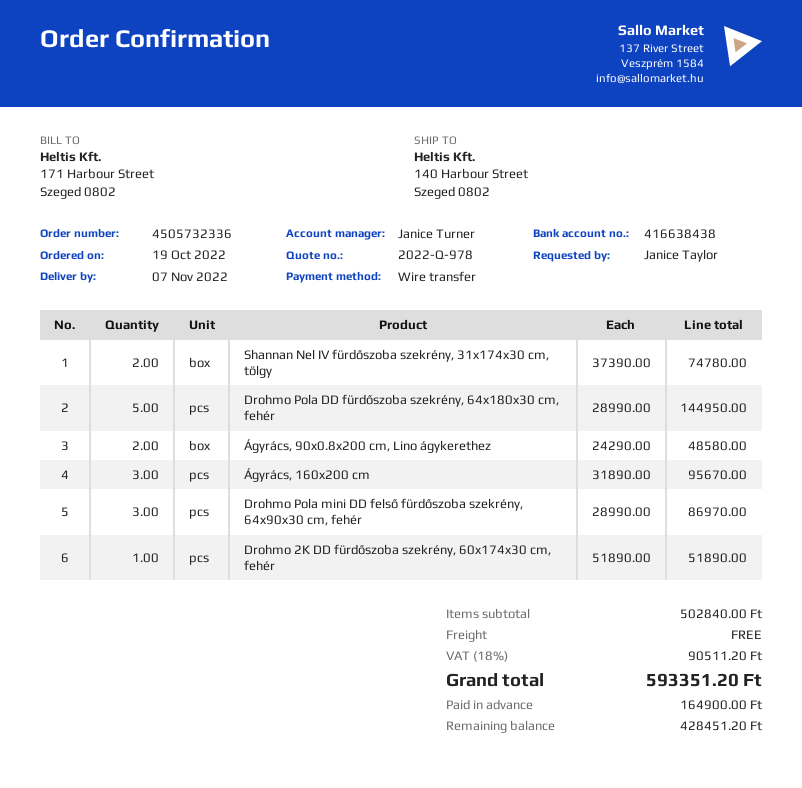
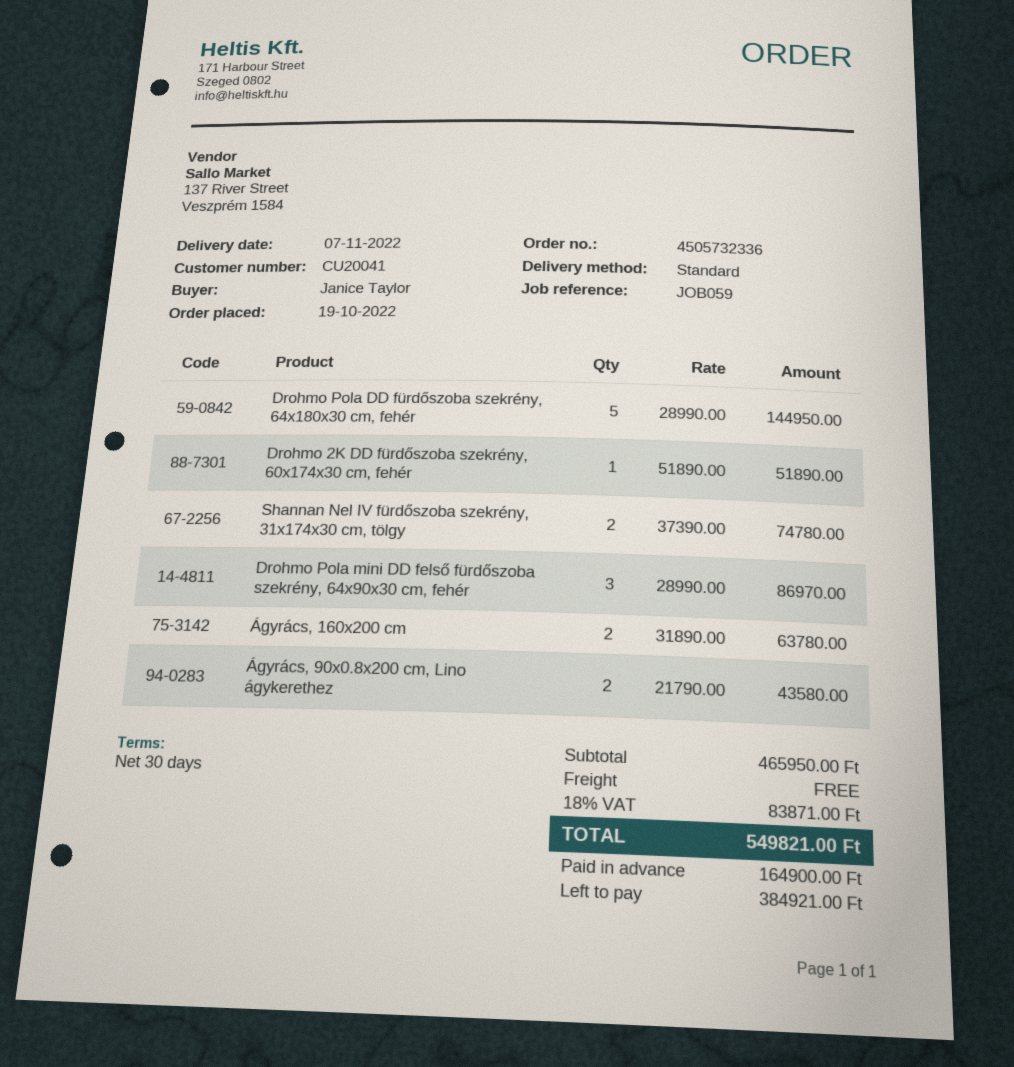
Ágyrács, 90x0.8x200 cm, Lino ágykerethez: 2 x 24290.00 = 48580.00 -> 2 x 21790.00 = 43580.00
Ágyrács, 160x200 cm: 3 x 31890.00 = 95670.00 -> 2 x 31890.00 = 63780.00
subtotal: 502840.00 -> 465950.00
tax: 18% = 90511.20 -> 18% = 83871.00
total: 593351.20 -> 549821.00
balance: 428451.20 -> 384921.00

